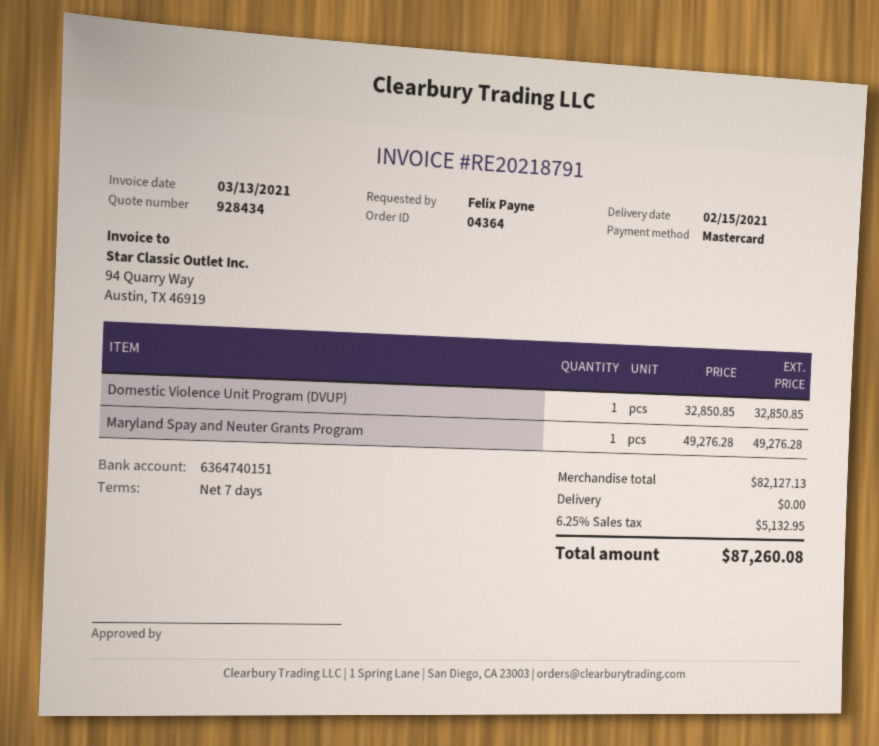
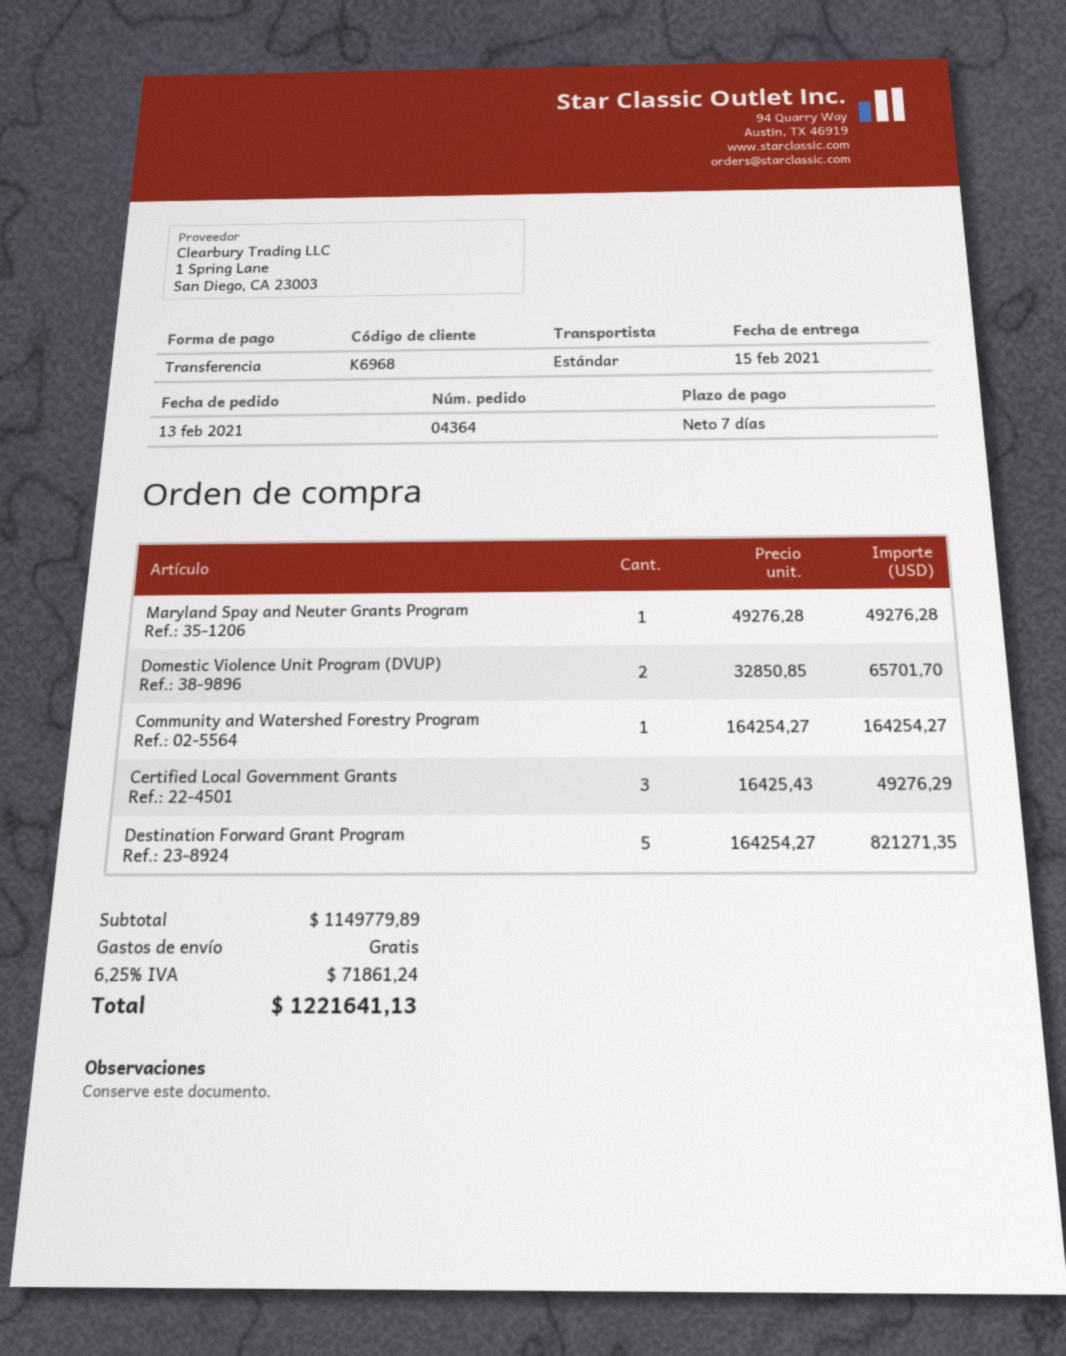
payment method: Mastercard -> bank transfer
Domestic Violence Unit Program (DVUP): 1 x 32850.85 = 32850.85 -> 2 x 32850.85 = 65701.70
Community and Watershed Forestry Program: none -> 1 x 164254.27 = 164254.27
Certified Local Government Grants: none -> 3 x 16425.43 = 49276.29
Destination Forward Grant Program: none -> 5 x 164254.27 = 821271.35
subtotal: 82127.13 -> 1149779.89
tax: 6.25% = 5132.95 -> 6.25% = 71861.24
total: 87260.08 -> 1221641.13

